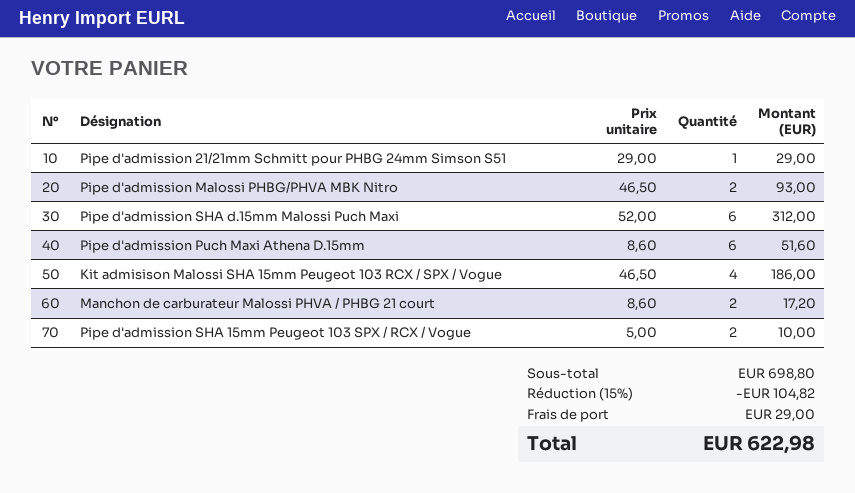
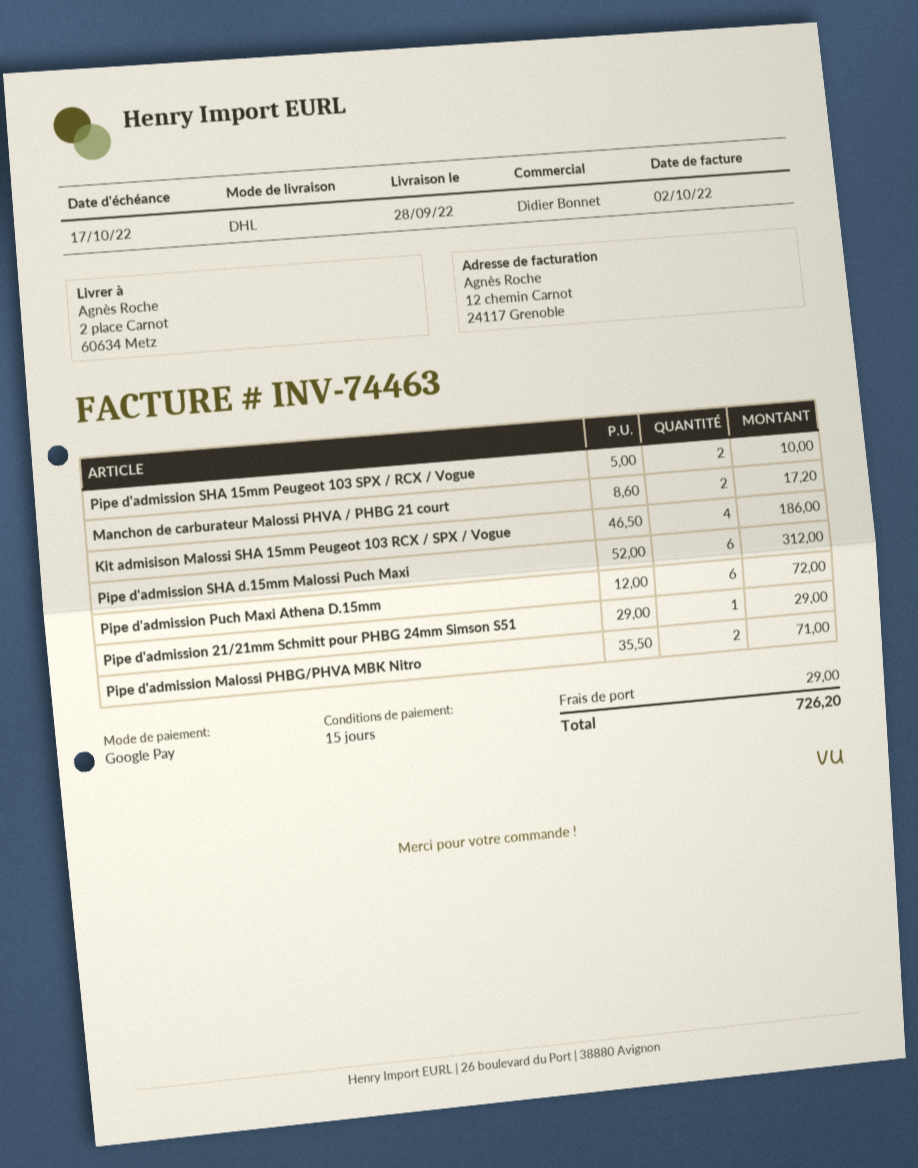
Pipe d'admission Malossi PHBG/PHVA MBK Nitro: 2 x 46.50 = 93.00 -> 2 x 35.50 = 71.00
Pipe d'admission Puch Maxi Athena D.15mm: 6 x 8.60 = 51.60 -> 6 x 12.00 = 72.00
discount: 15% = 104.82 -> none
total: 622.98 -> 726.20

